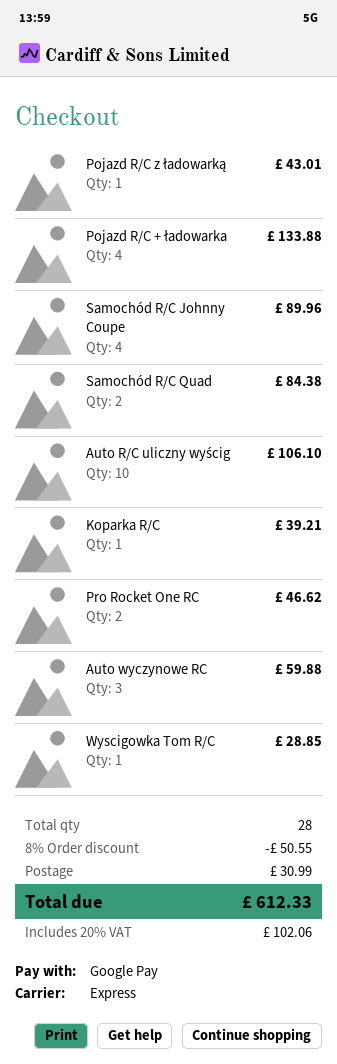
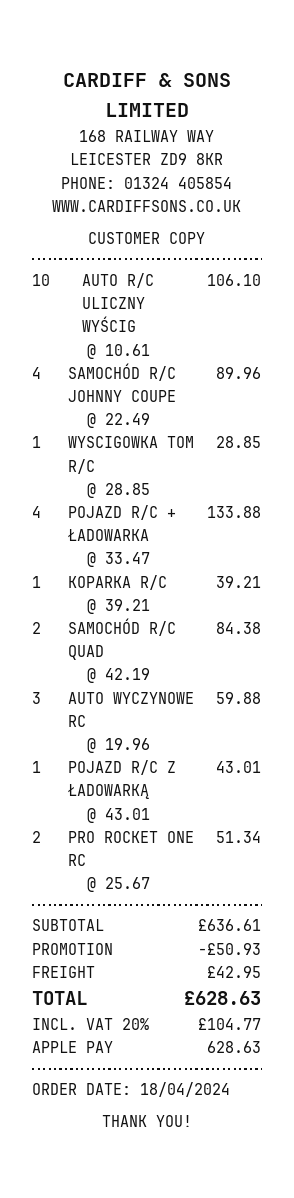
payment method: Google Pay -> Apple Pay
Pro Rocket One RC: 2 for 46.62 -> 2 for 51.34
discount: 50.55 -> 50.93
shipping: 30.99 -> 42.95
tax: 20% = 102.06 -> 20% = 104.77
total: 612.33 -> 628.63

